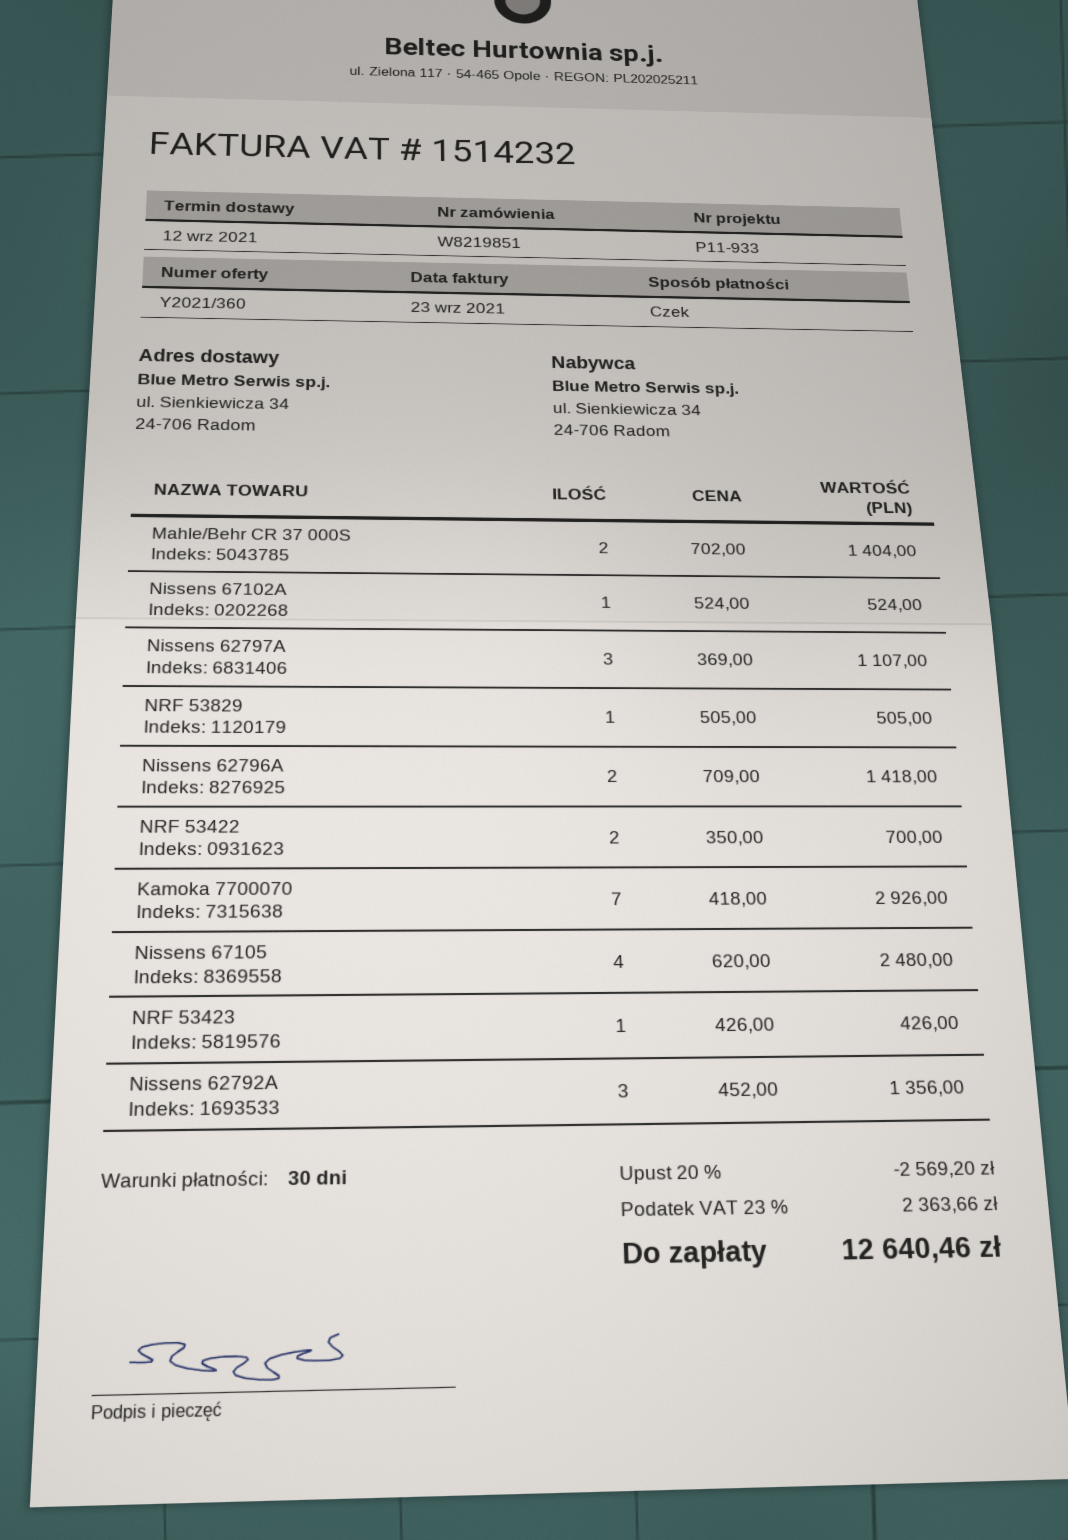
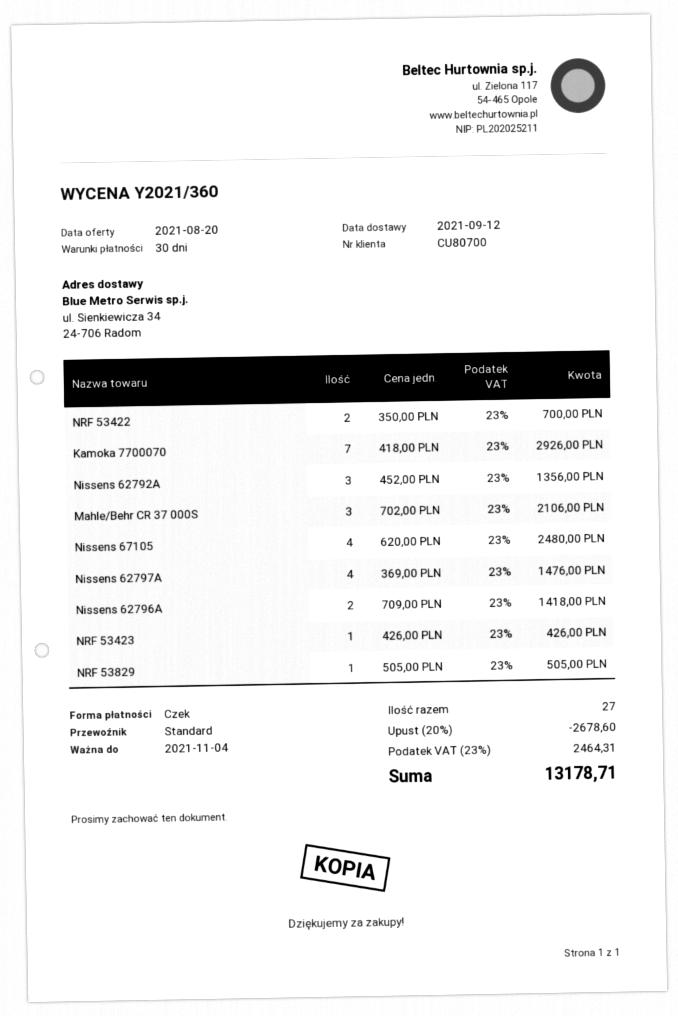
Mahle/Behr CR 37 000S: 2 x 702.00 = 1404.00 -> 3 x 702.00 = 2106.00
Nissens 67102A: 1 x 524.00 = 524.00 -> none
Nissens 62797A: 3 x 369.00 = 1107.00 -> 4 x 369.00 = 1476.00
discount: 20% = 2569.20 -> 20% = 2678.60
tax: 23% = 2363.66 -> 23% = 2464.31
total: 12640.46 -> 13178.71

